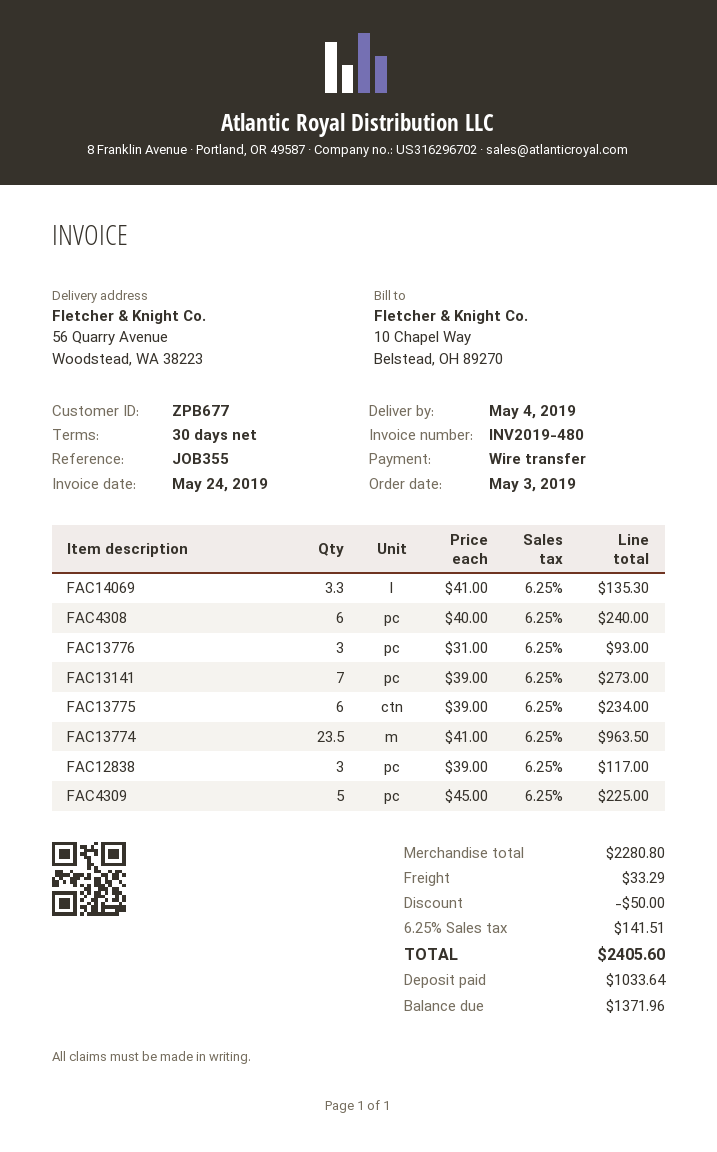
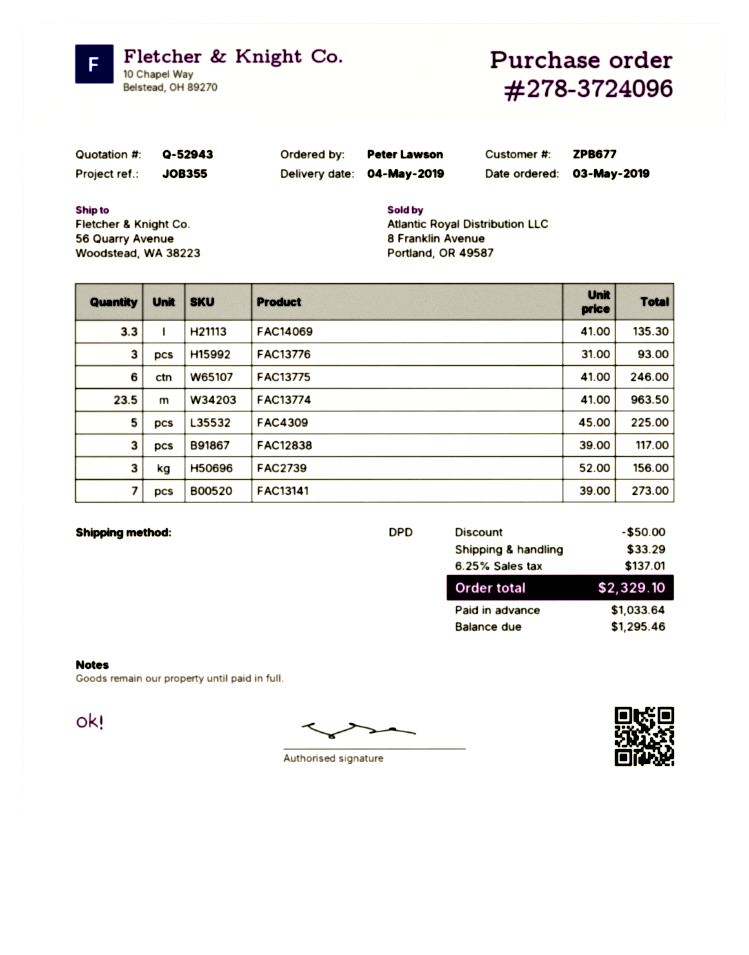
FAC4308: 6 x 40.00 = 240.00 -> none
FAC13775: 6 x 39.00 = 234.00 -> 6 x 41.00 = 246.00
FAC2739: none -> 3 x 52.00 = 156.00
tax: 6.25% = 141.51 -> 6.25% = 137.01
total: 2405.60 -> 2329.10
balance: 1371.96 -> 1295.46

